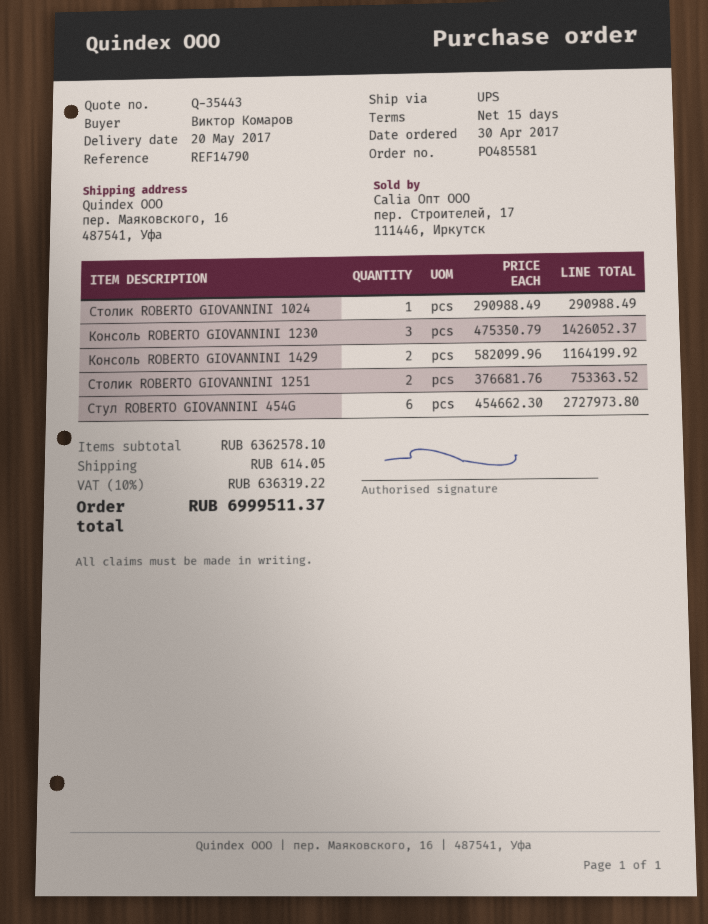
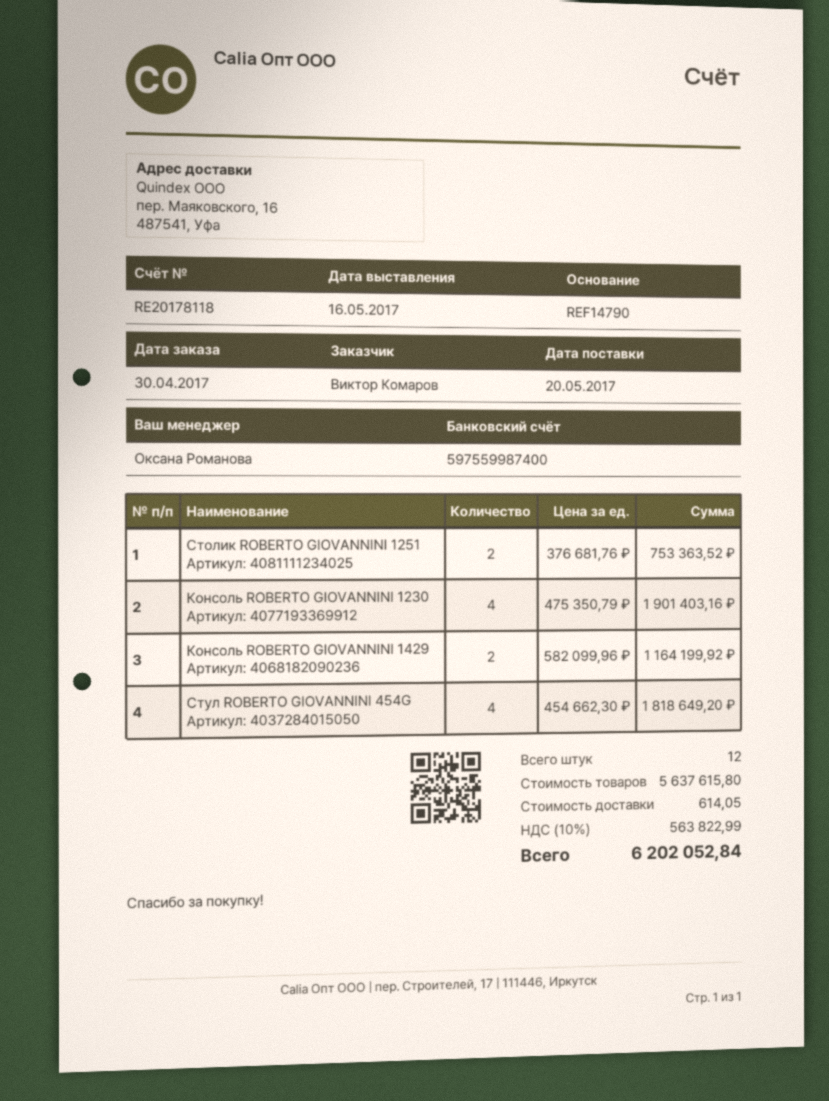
Столик ROBERTO GIOVANNINI 1024: 1 x 290988.49 = 290988.49 -> none
Консоль ROBERTO GIOVANNINI 1230: 3 x 475350.79 = 1426052.37 -> 4 x 475350.79 = 1901403.16
Стул ROBERTO GIOVANNINI 454G: 6 x 454662.30 = 2727973.80 -> 4 x 454662.30 = 1818649.20
subtotal: 6362578.10 -> 5637615.80
tax: 10% = 636319.22 -> 10% = 563822.99
total: 6999511.37 -> 6202052.84

